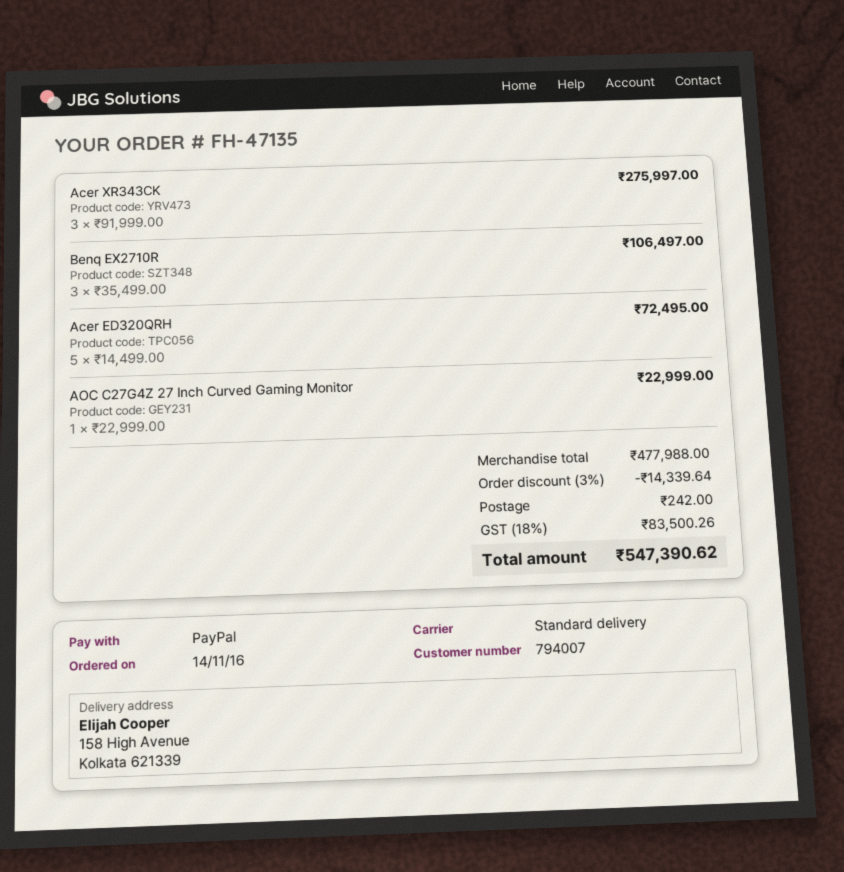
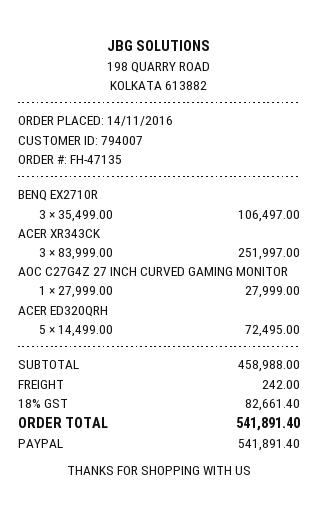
Acer XR343CK: 3 x 91999.00 = 275997.00 -> 3 x 83999.00 = 251997.00
AOC C27G4Z 27 Inch Curved Gaming Monitor: 1 x 22999.00 = 22999.00 -> 1 x 27999.00 = 27999.00
subtotal: 477988.00 -> 458988.00
discount: 3% = 14339.64 -> none
tax: 18% = 83500.26 -> 18% = 82661.40
total: 547390.62 -> 541891.40

